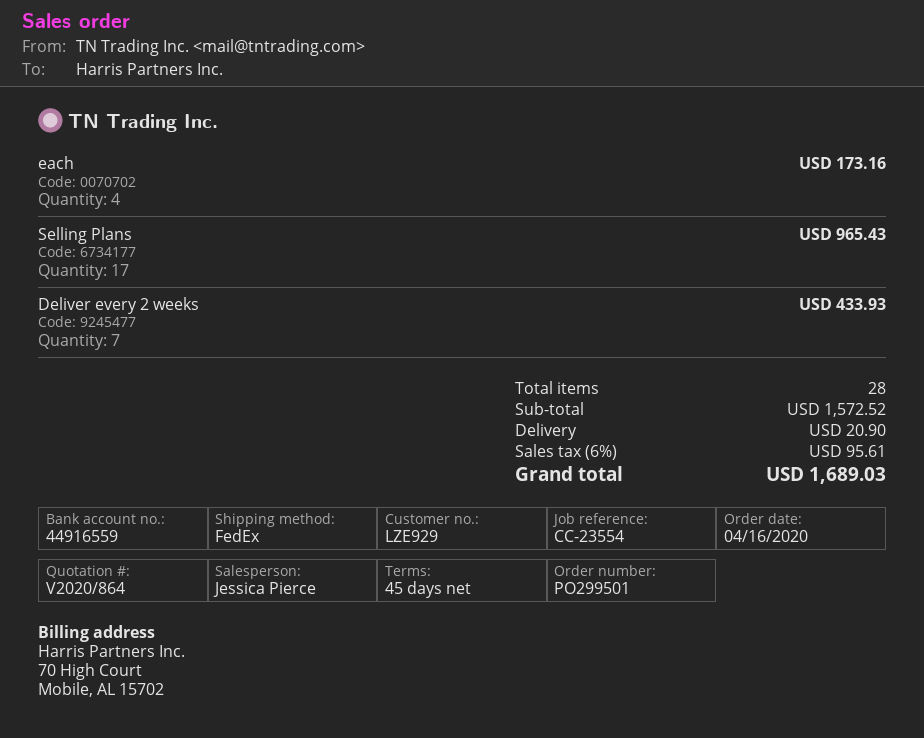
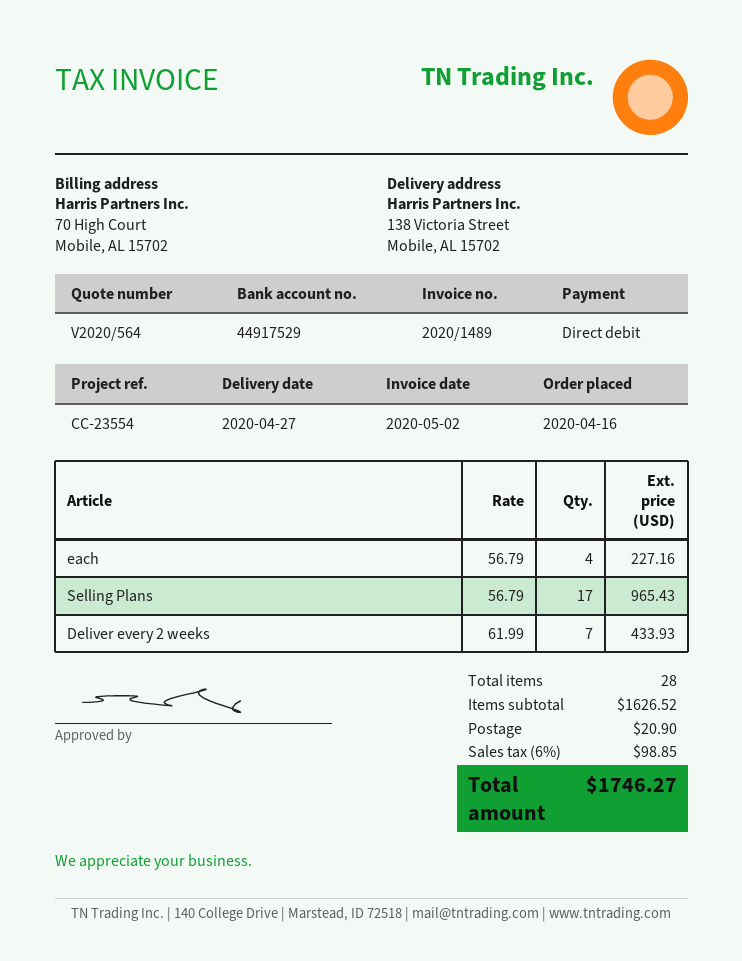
quote number: V2020/864 -> V2020/564
bank account: 44916559 -> 44917529
each: 4 for 173.16 -> 4 for 227.16
subtotal: 1572.52 -> 1626.52
tax: 6% = 95.61 -> 6% = 98.85
total: 1689.03 -> 1746.27

